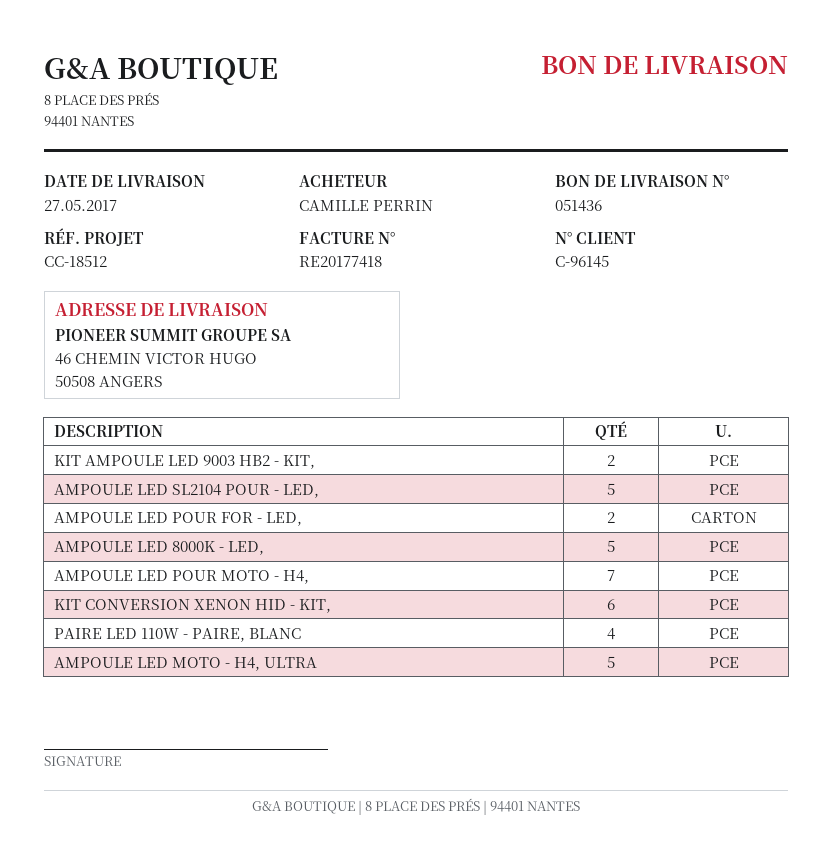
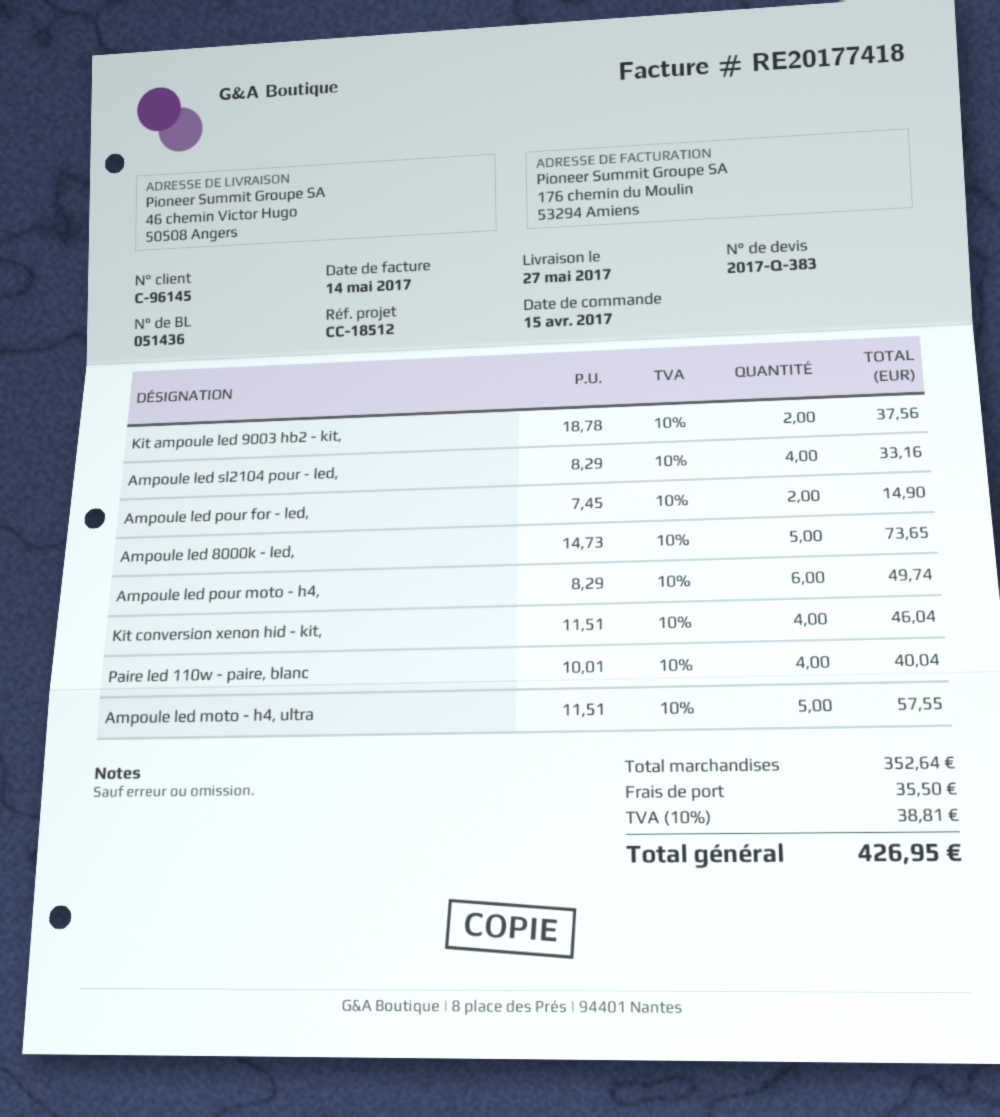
AMPOULE LED SL2104 POUR - LED,: 5 -> 4
AMPOULE LED POUR MOTO - H4,: 7 -> 6
KIT CONVERSION XENON HID - KIT,: 6 -> 4

